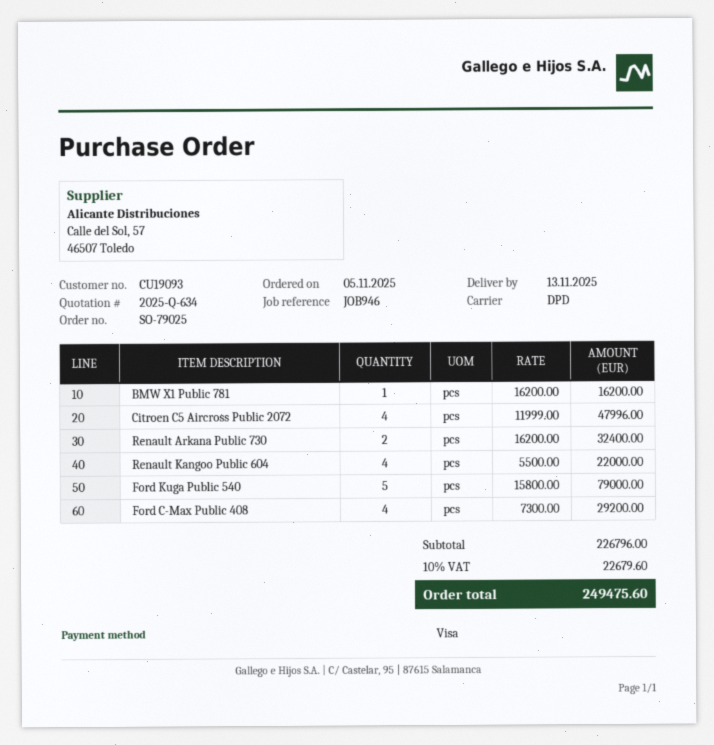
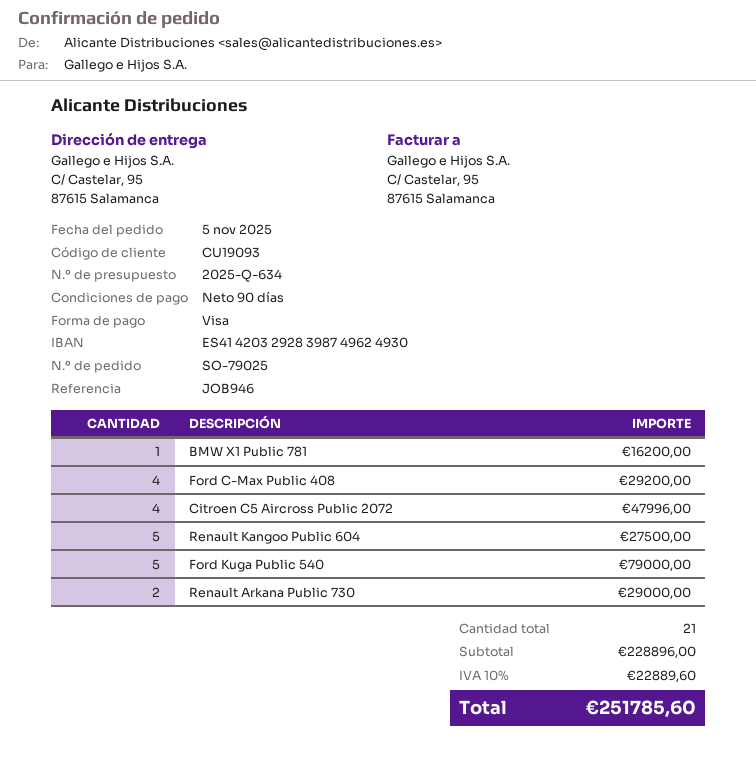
Renault Arkana Public 730: 2 for 32400.00 -> 2 for 29000.00
Renault Kangoo Public 604: 4 for 22000.00 -> 5 for 27500.00
subtotal: 226796.00 -> 228896.00
tax: 10% = 22679.60 -> 10% = 22889.60
total: 249475.60 -> 251785.60

